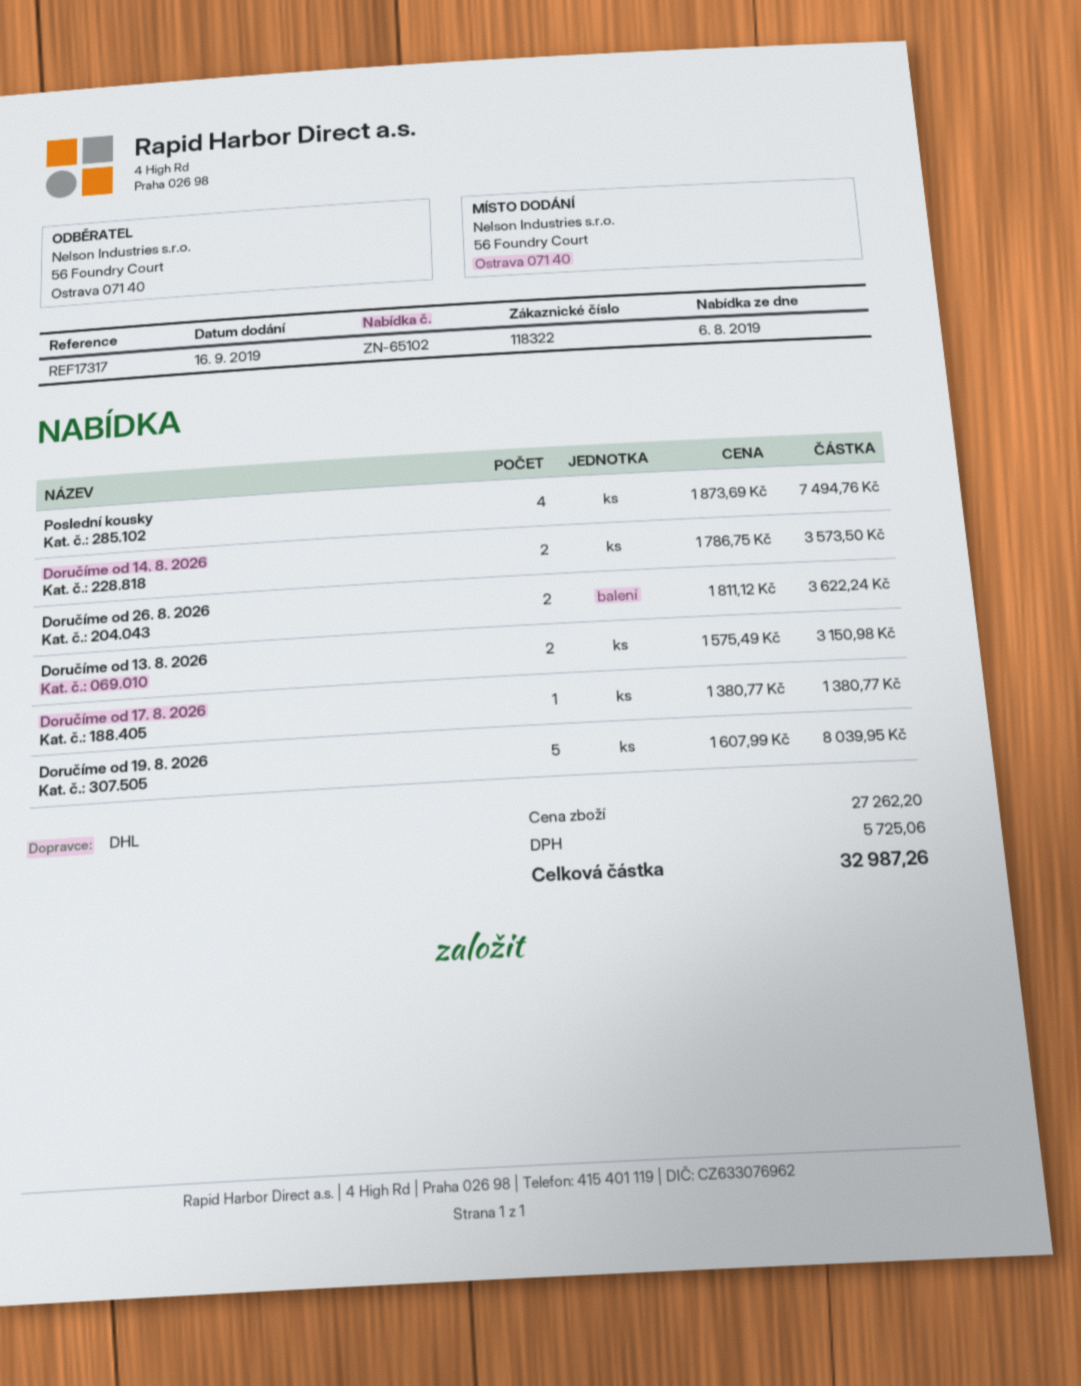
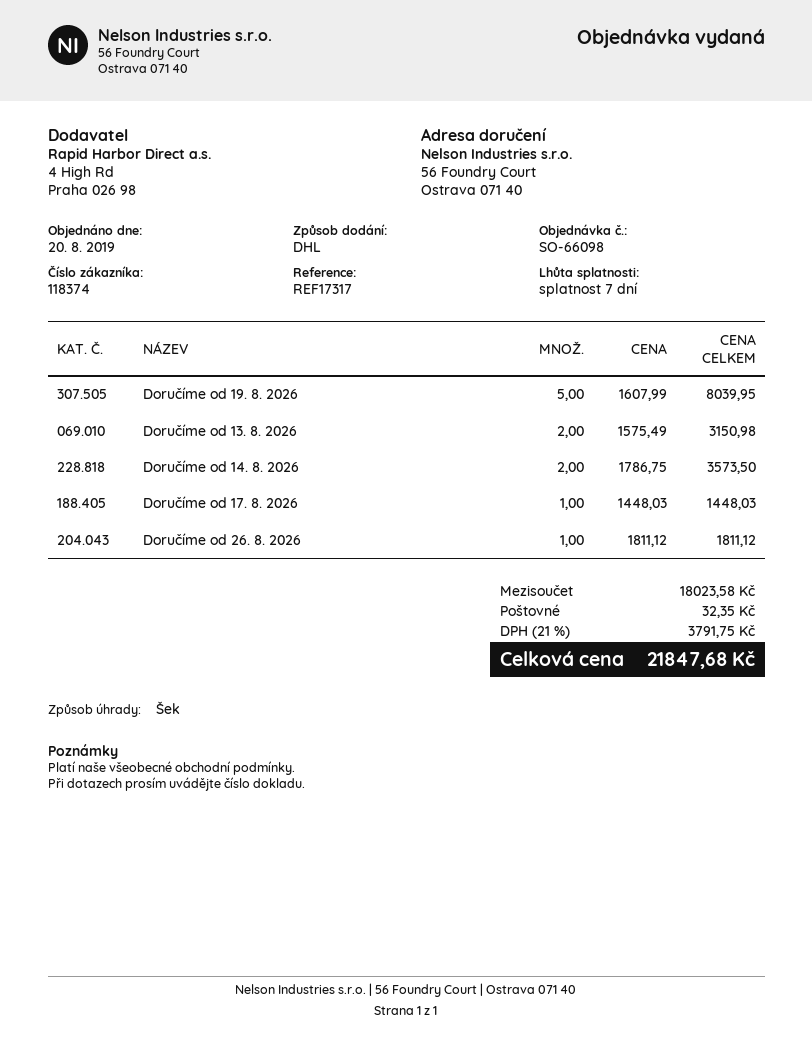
customer number: 118322 -> 118374
Poslední kousky: 4 x 1873.69 = 7494.76 -> none
Doručíme od 26. 8. 2026: 2 x 1811.12 = 3622.24 -> 1 x 1811.12 = 1811.12
Doručíme od 17. 8. 2026: 1 x 1380.77 = 1380.77 -> 1 x 1448.03 = 1448.03
subtotal: 27262.20 -> 18023.58
shipping: none -> 32.35
tax: 5725.06 -> 3791.75
total: 32987.26 -> 21847.68

